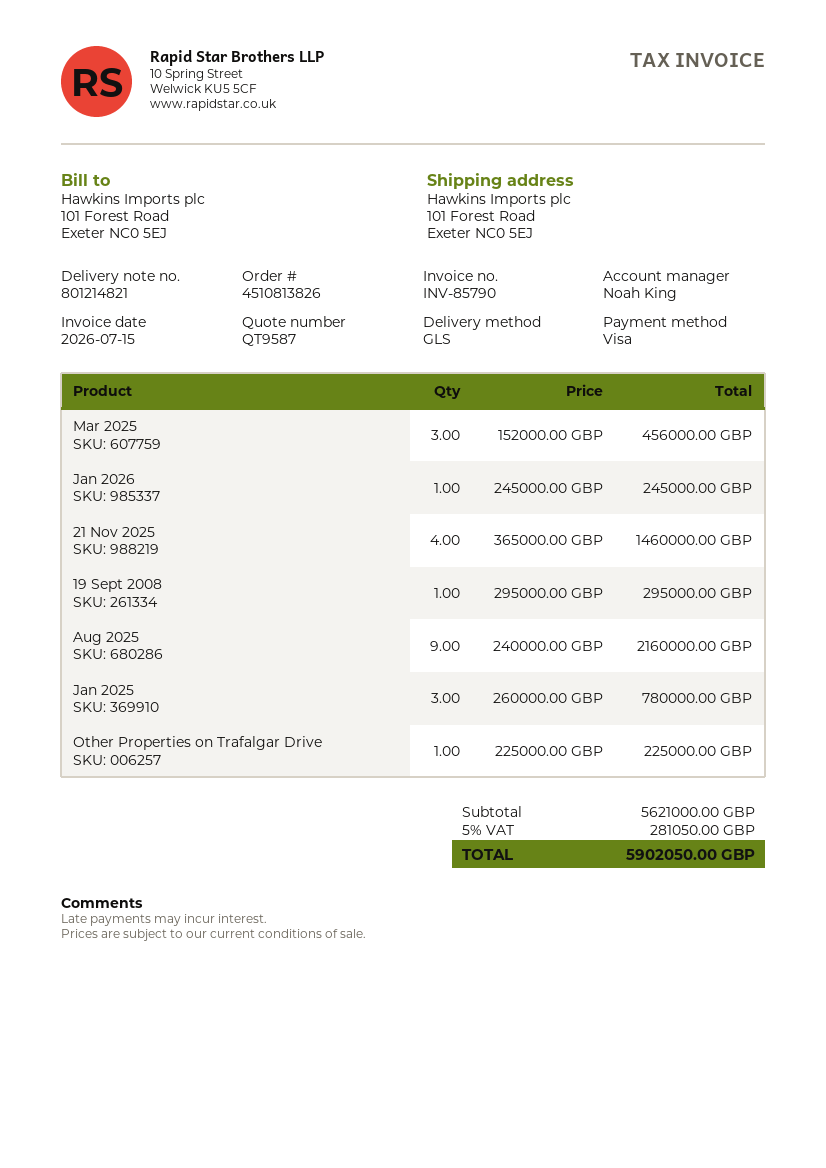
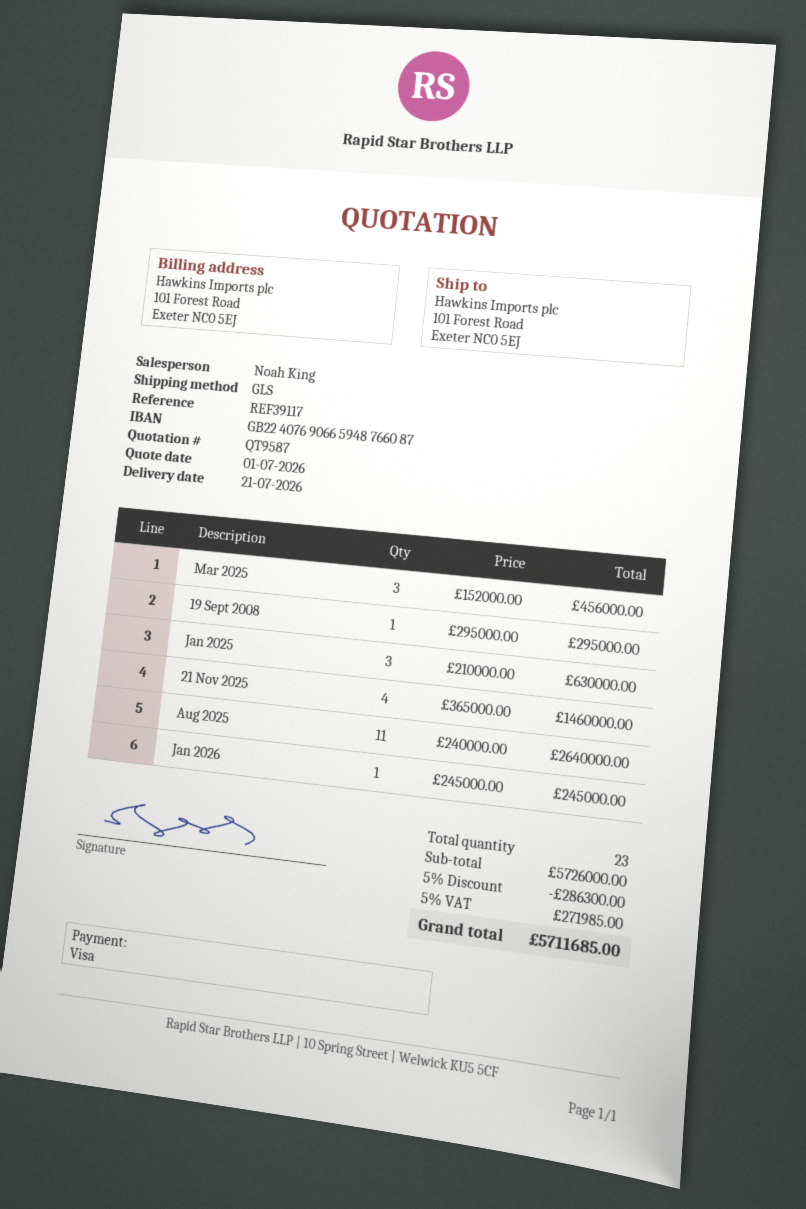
Aug 2025: 9 x 240000.00 = 2160000.00 -> 11 x 240000.00 = 2640000.00
Jan 2025: 3 x 260000.00 = 780000.00 -> 3 x 210000.00 = 630000.00
Other Properties on Trafalgar Drive: 1 x 225000.00 = 225000.00 -> none
subtotal: 5621000.00 -> 5726000.00
discount: none -> 5% = 286300.00
tax: 5% = 281050.00 -> 5% = 271985.00
total: 5902050.00 -> 5711685.00

